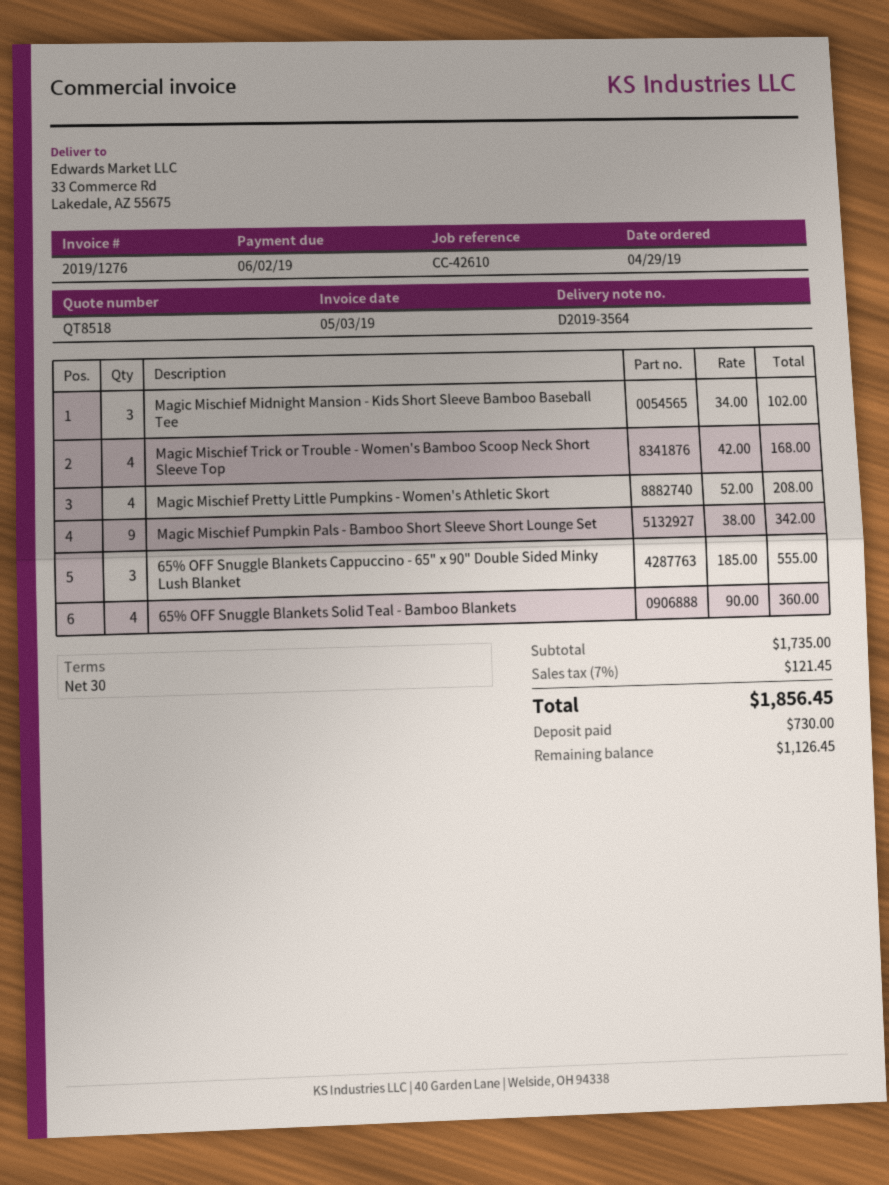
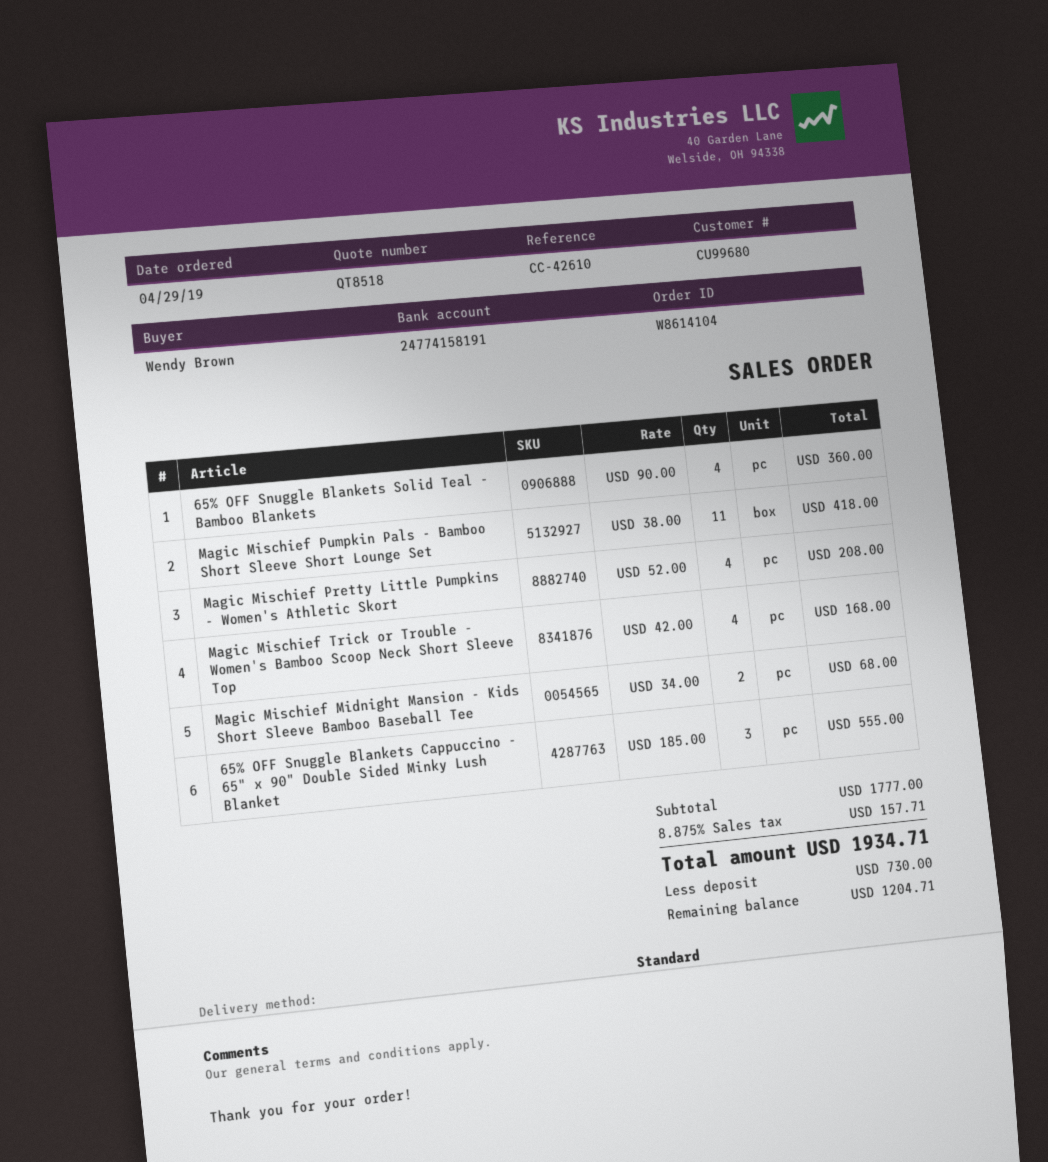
Magic Mischief Midnight Mansion - Kids Short Sleeve Bamboo Baseball Tee: 3 x 34.00 = 102.00 -> 2 x 34.00 = 68.00
Magic Mischief Pumpkin Pals - Bamboo Short Sleeve Short Lounge Set: 9 x 38.00 = 342.00 -> 11 x 38.00 = 418.00
subtotal: 1735.00 -> 1777.00
tax: 7% = 121.45 -> 8.875% = 157.71
total: 1856.45 -> 1934.71
balance: 1126.45 -> 1204.71

